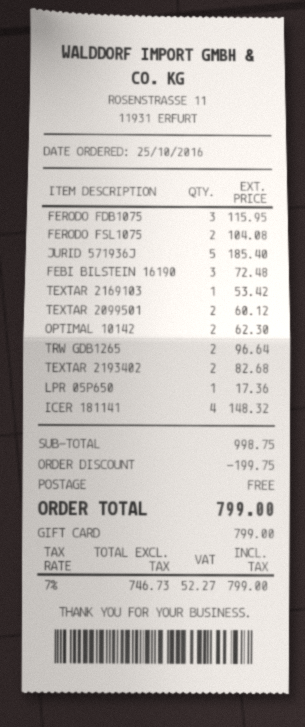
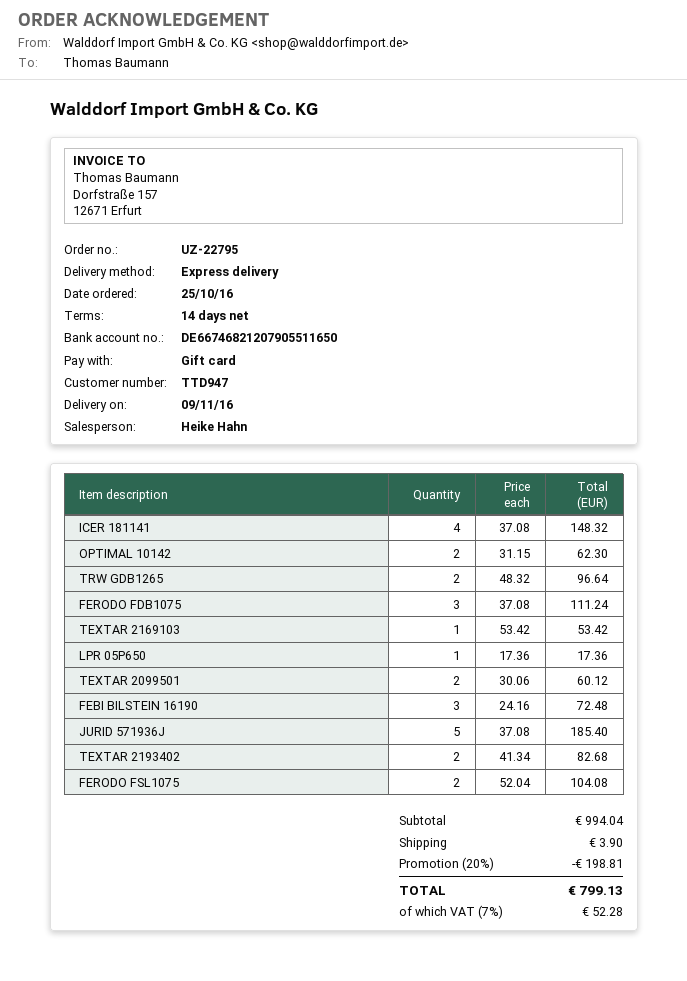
FERODO FDB1075: 3 for 115.95 -> 3 for 111.24
subtotal: 998.75 -> 994.04
discount: 199.75 -> 198.81
shipping: 0.00 -> 3.90
tax: 7% = 52.27 -> 7% = 52.28
total: 799.00 -> 799.13

